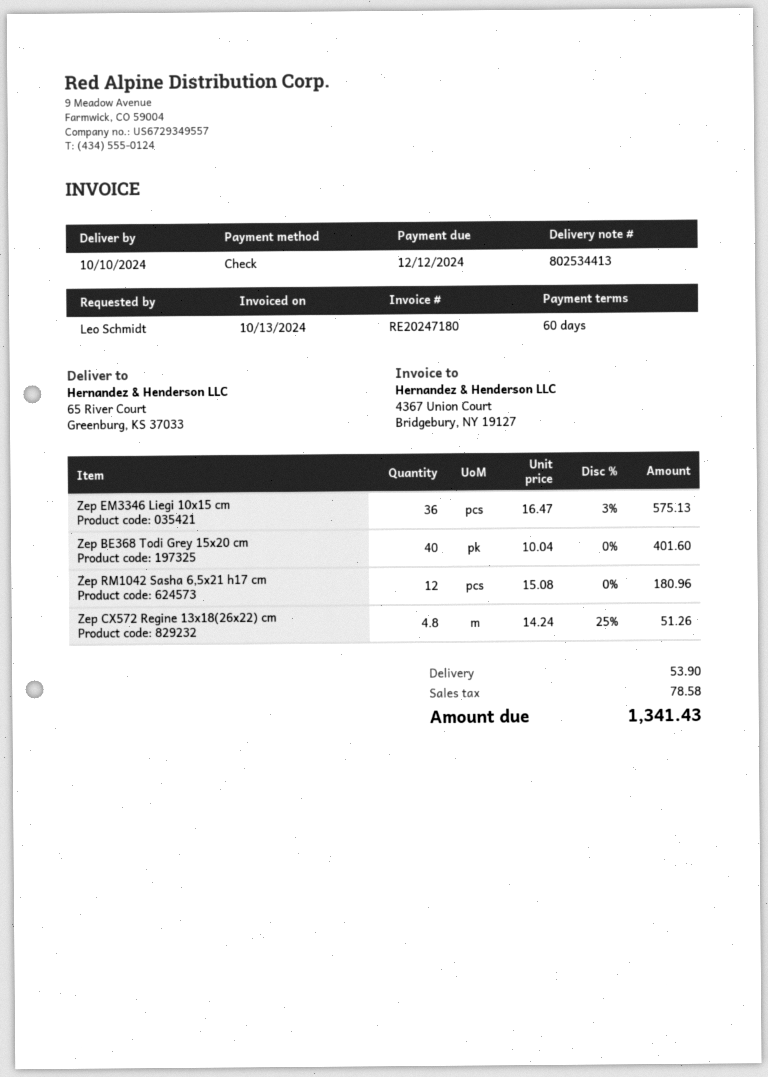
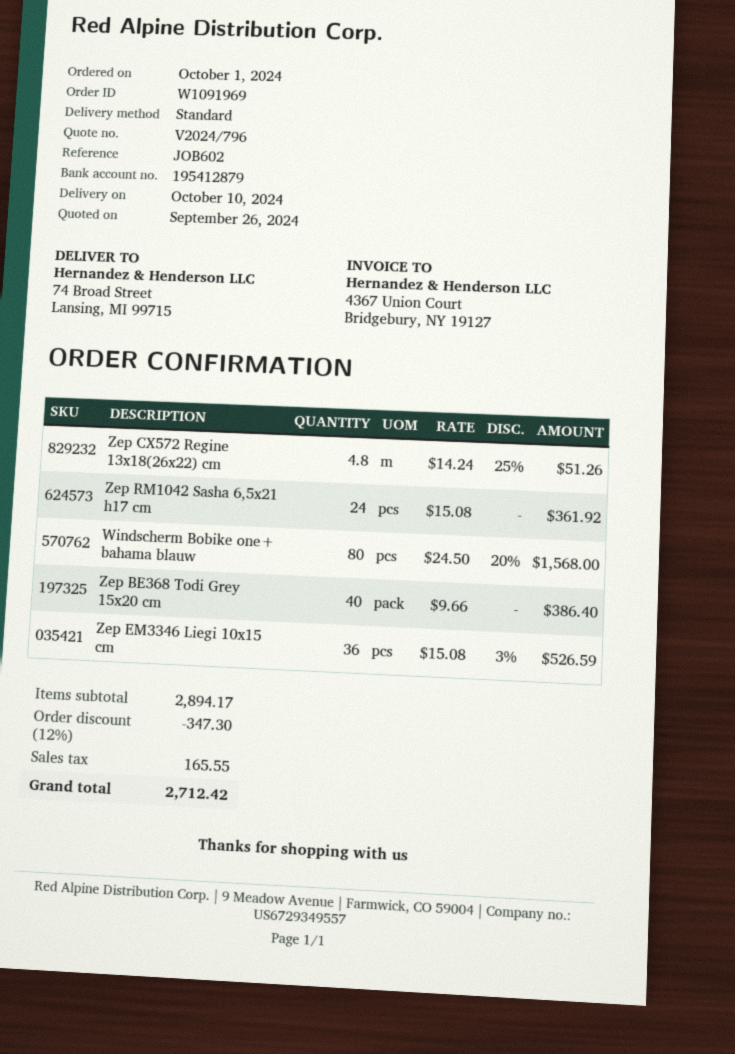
ship to: 65 River Court, Greenburg, KS 37033 -> 74 Broad Street, Lansing, MI 99715
Zep EM3346 Liegi 10x15 cm: 36 x 16.47 - 3% = 575.13 -> 36 x 15.08 - 3% = 526.59
Zep BE368 Todi Grey 15x20 cm: 40 x 10.04 = 401.60 -> 40 x 9.66 = 386.40
Zep RM1042 Sasha 6,5x21 h17 cm: 12 x 15.08 = 180.96 -> 24 x 15.08 = 361.92
Windscherm Bobike one+ bahama blauw: none -> 80 x 24.50 - 20% = 1568.00
discount: none -> 12% = 347.30
shipping: 53.90 -> none
tax: 78.58 -> 165.55
total: 1341.43 -> 2712.42

